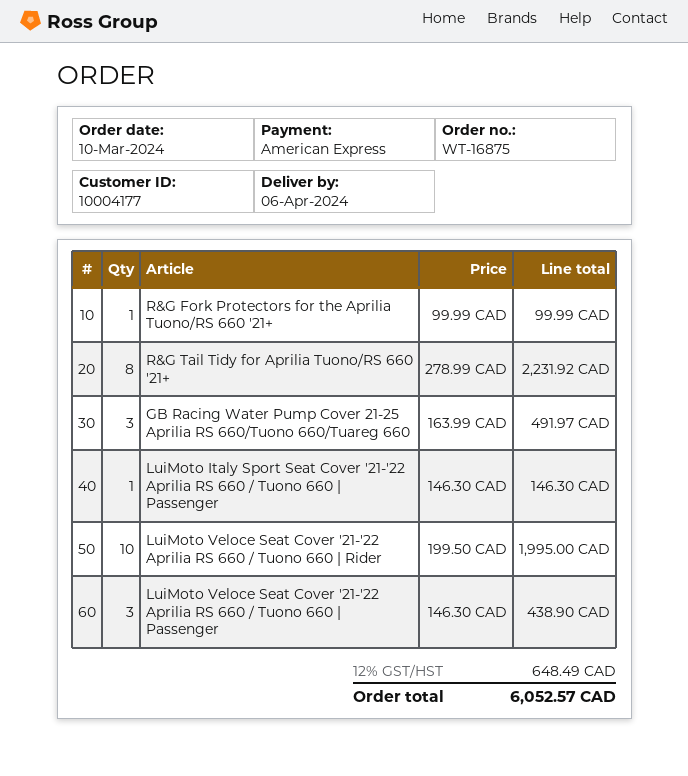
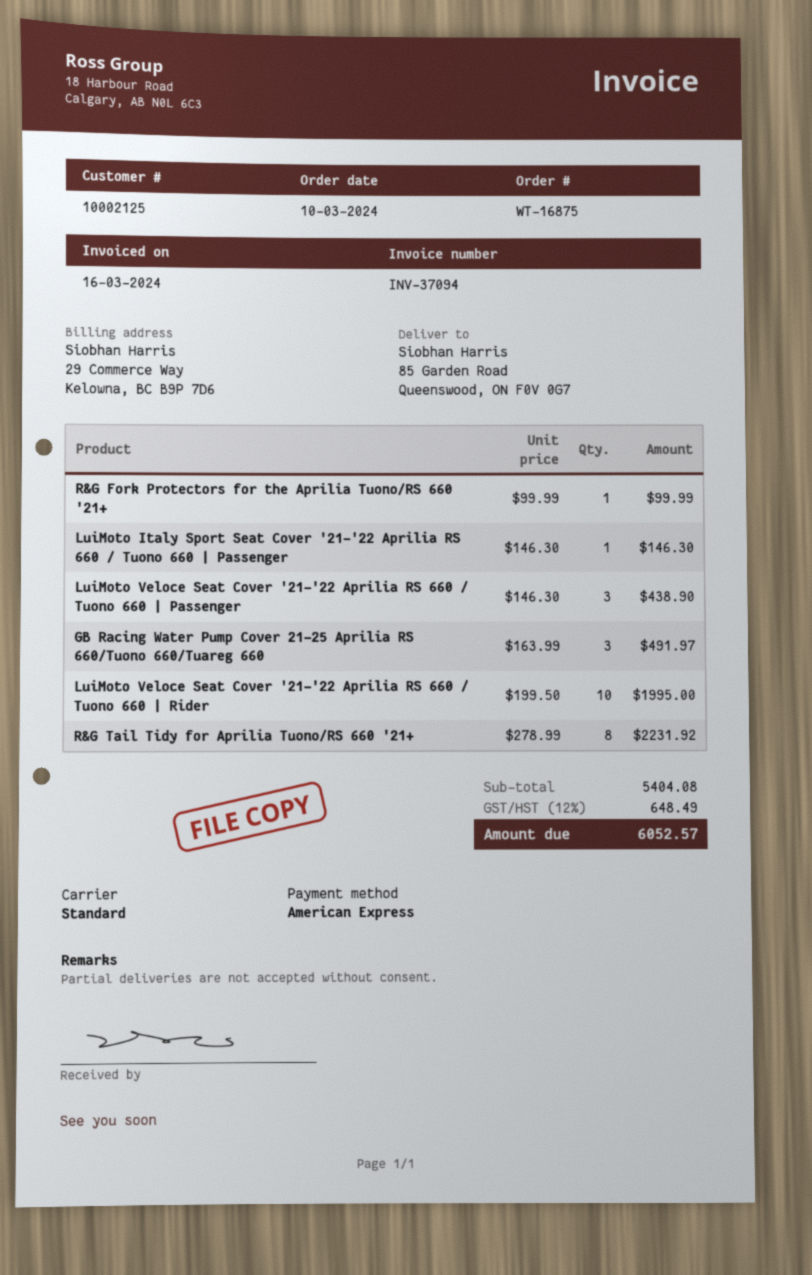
customer number: 10004177 -> 10002125

